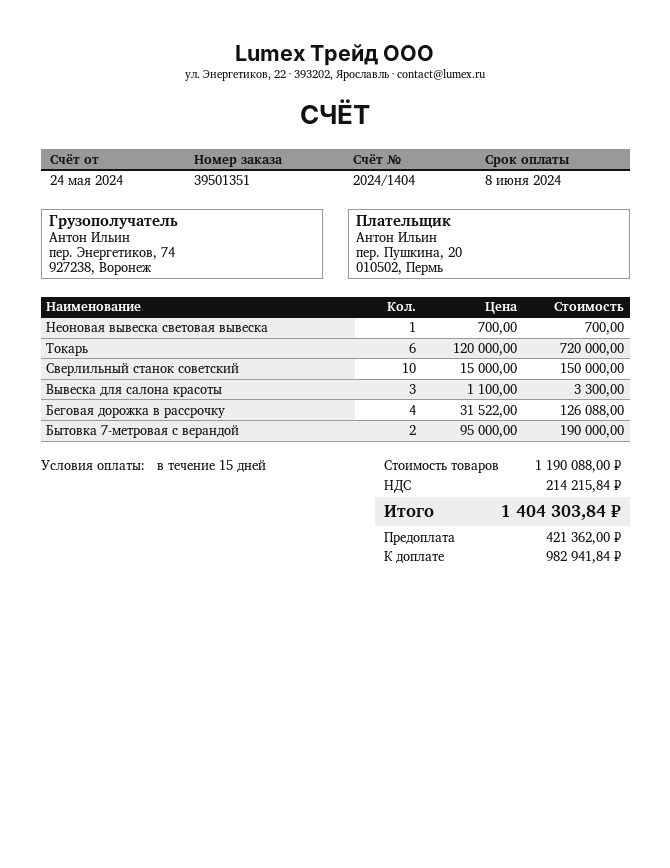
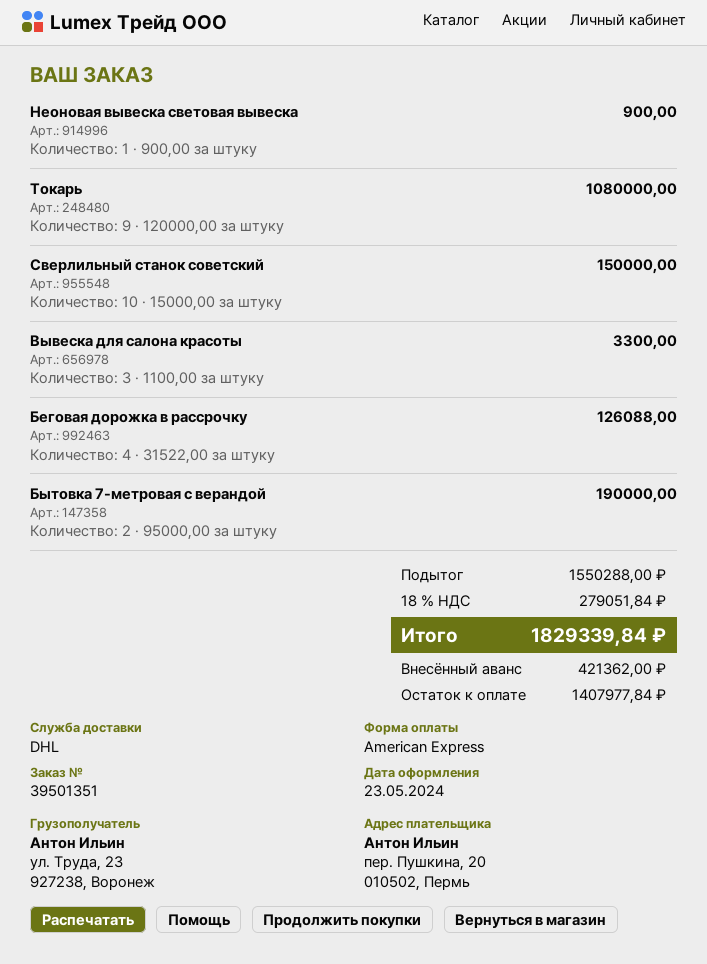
ship to: пер. Энергетиков, 74, 927238, Воронеж -> ул. Труда, 23, 927238, Воронеж
Неоновая вывеска световая вывеска: 1 x 700.00 = 700.00 -> 1 x 900.00 = 900.00
Токарь: 6 x 120000.00 = 720000.00 -> 9 x 120000.00 = 1080000.00
subtotal: 1190088.00 -> 1550288.00
tax: 214215.84 -> 279051.84
total: 1404303.84 -> 1829339.84
balance: 982941.84 -> 1407977.84

